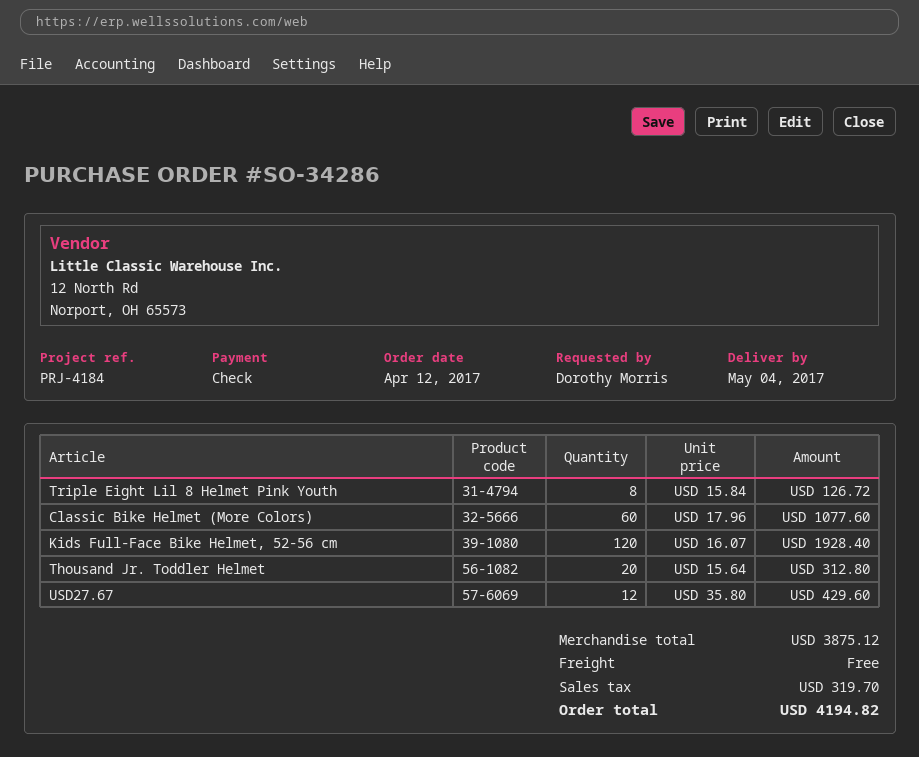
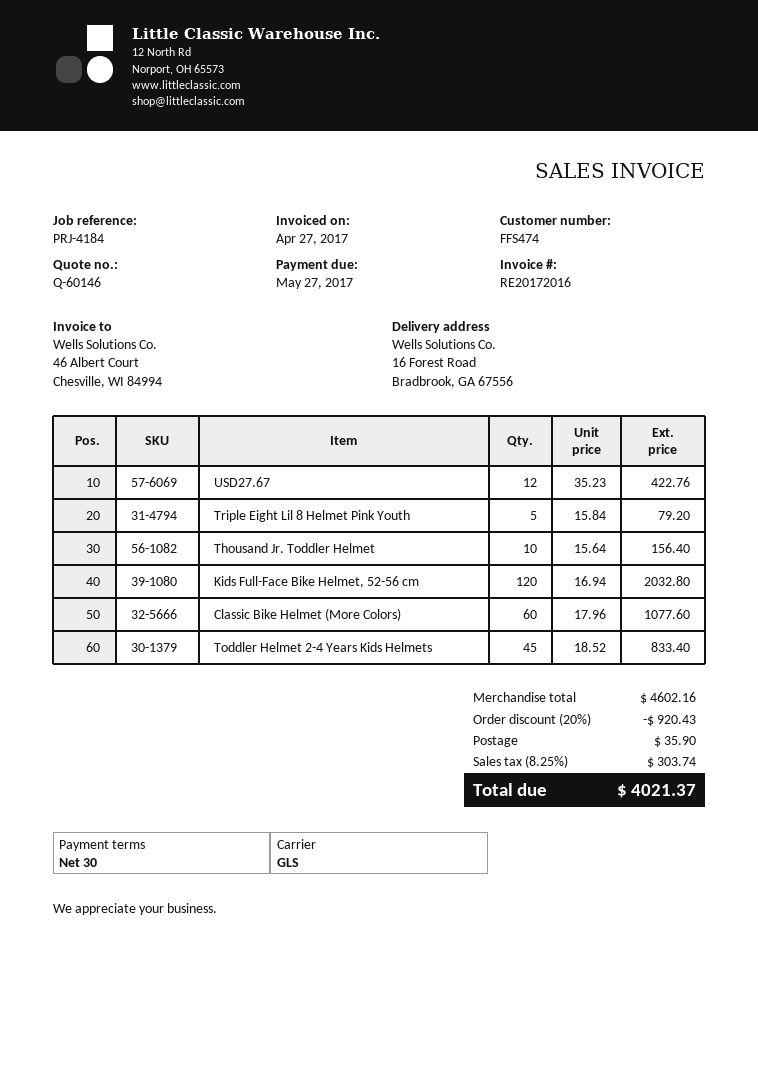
Triple Eight Lil 8 Helmet Pink Youth: 8 x 15.84 = 126.72 -> 5 x 15.84 = 79.20
Kids Full-Face Bike Helmet, 52-56 cm: 120 x 16.07 = 1928.40 -> 120 x 16.94 = 2032.80
Thousand Jr. Toddler Helmet: 20 x 15.64 = 312.80 -> 10 x 15.64 = 156.40
USD27.67: 12 x 35.80 = 429.60 -> 12 x 35.23 = 422.76
Toddler Helmet 2-4 Years Kids Helmets: none -> 45 x 18.52 = 833.40
subtotal: 3875.12 -> 4602.16
discount: none -> 20% = 920.43
shipping: 0.00 -> 35.90
tax: 319.70 -> 303.74
total: 4194.82 -> 4021.37

